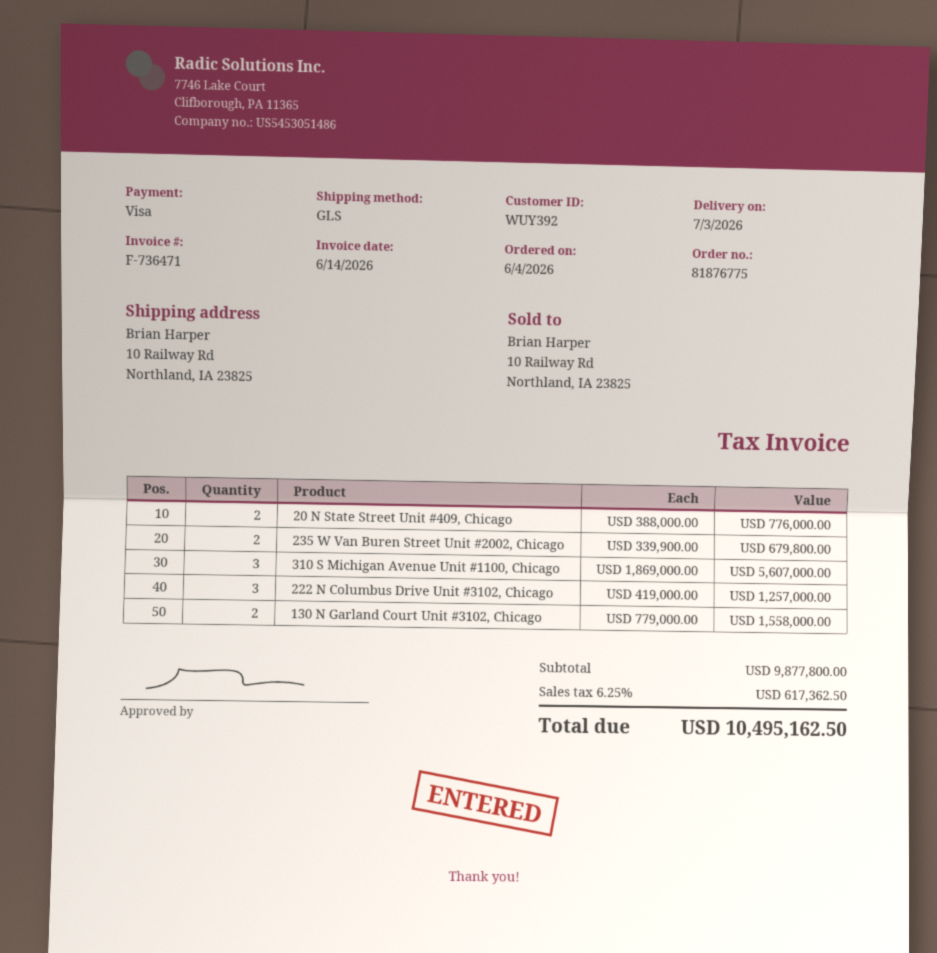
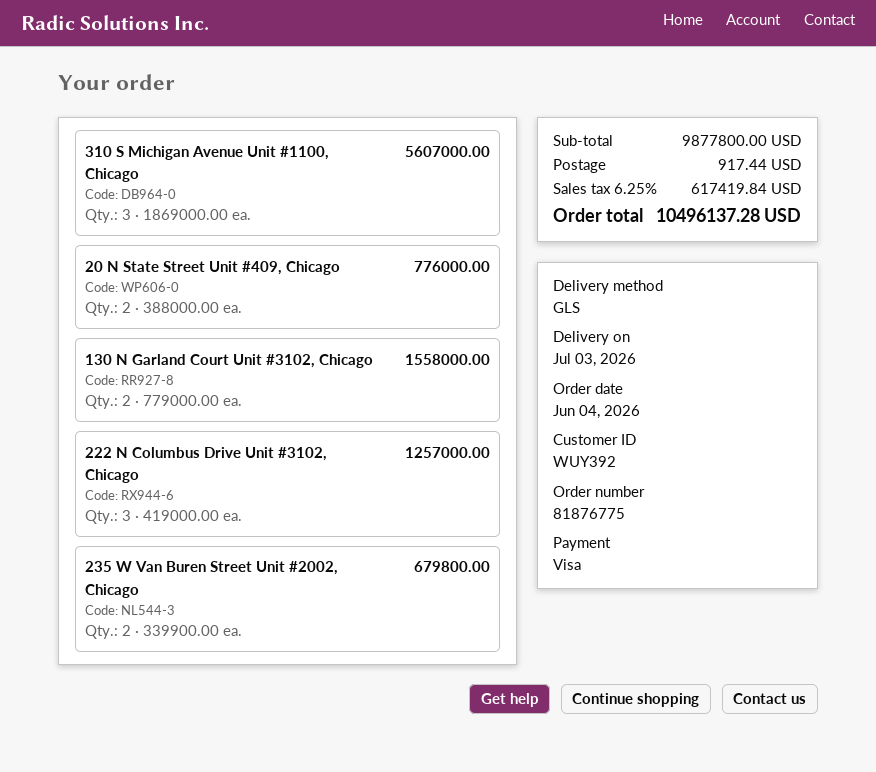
shipping: none -> 917.44
tax: 6.25% = 617362.50 -> 6.25% = 617419.84
total: 10495162.50 -> 10496137.28

